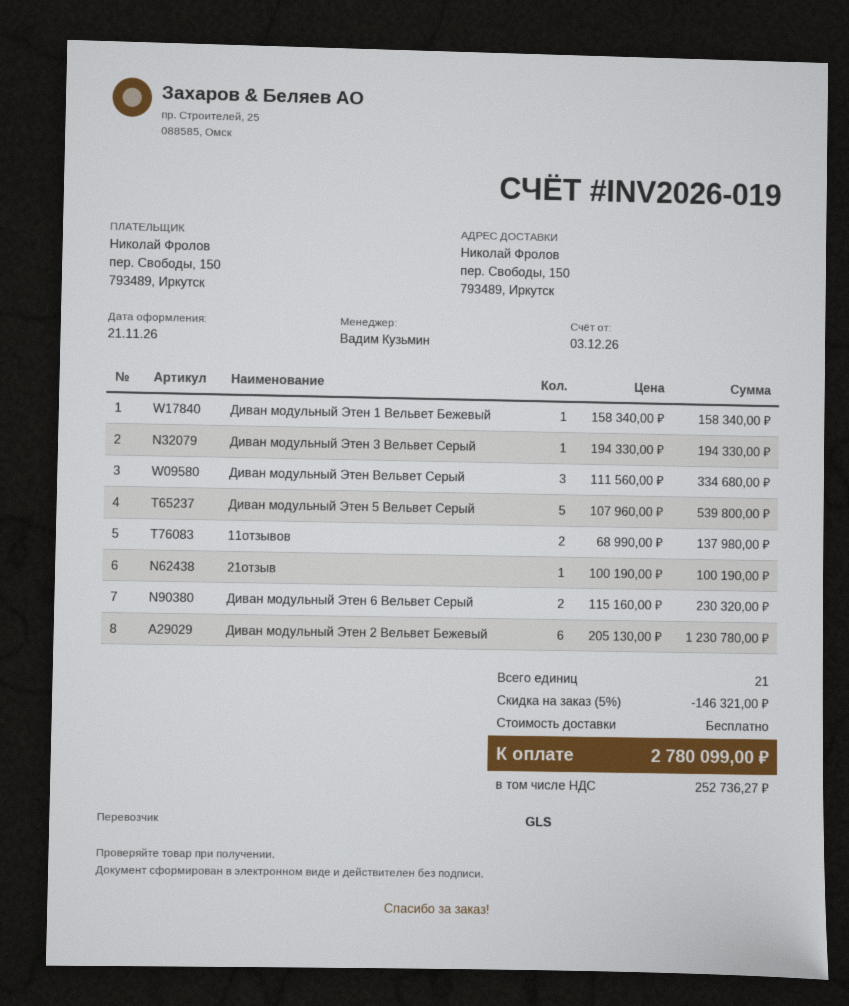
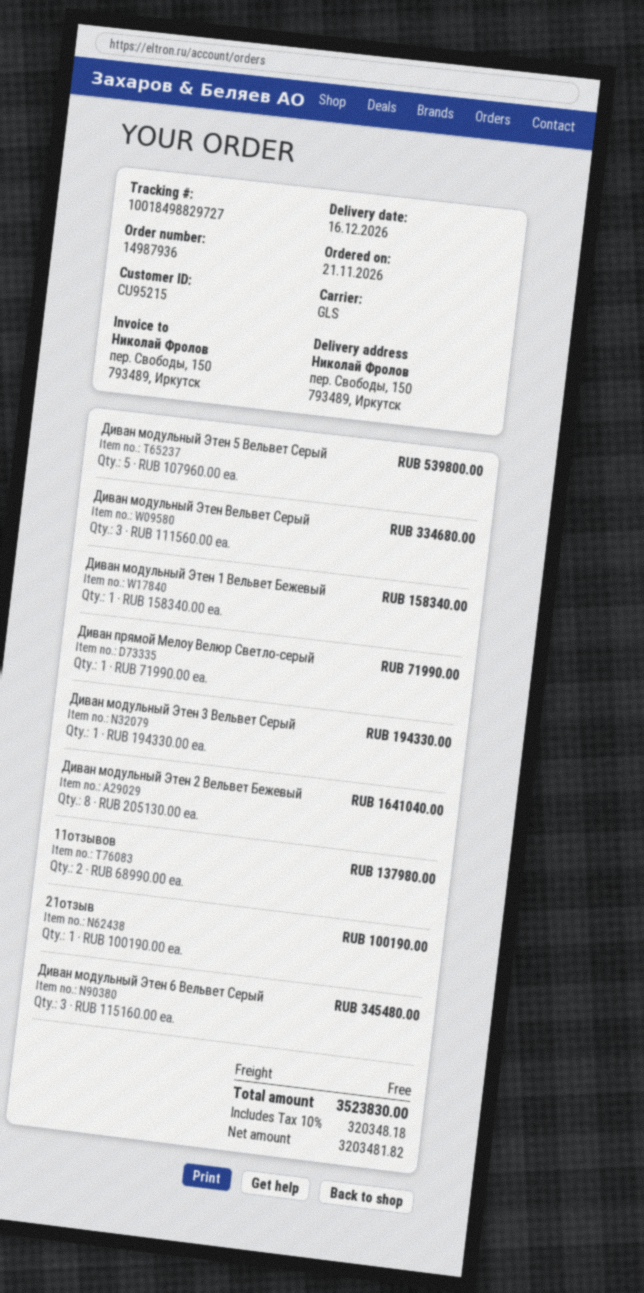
Диван модульный Этен 6 Вельвет Серый: 2 x 115160.00 = 230320.00 -> 3 x 115160.00 = 345480.00
Диван модульный Этен 2 Вельвет Бежевый: 6 x 205130.00 = 1230780.00 -> 8 x 205130.00 = 1641040.00
Диван прямой Мелоу Велюр Светло-серый: none -> 1 x 71990.00 = 71990.00
discount: 5% = 146321.00 -> none
tax: 252736.27 -> 320348.18
total: 2780099.00 -> 3523830.00

